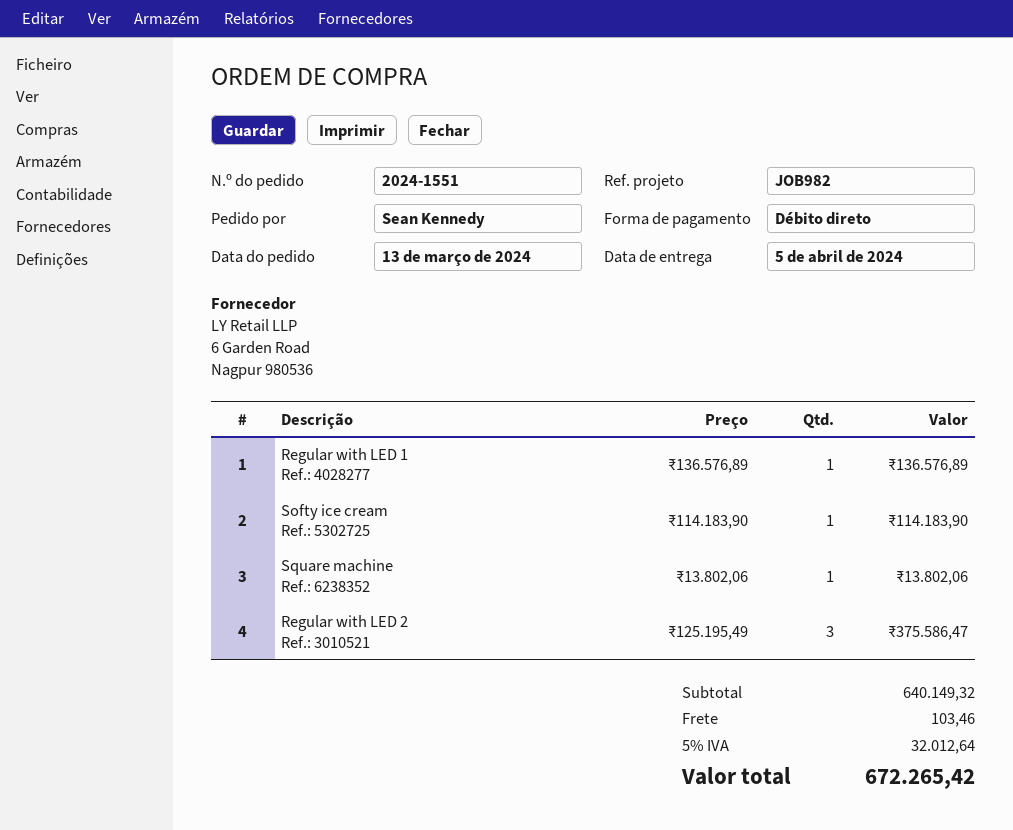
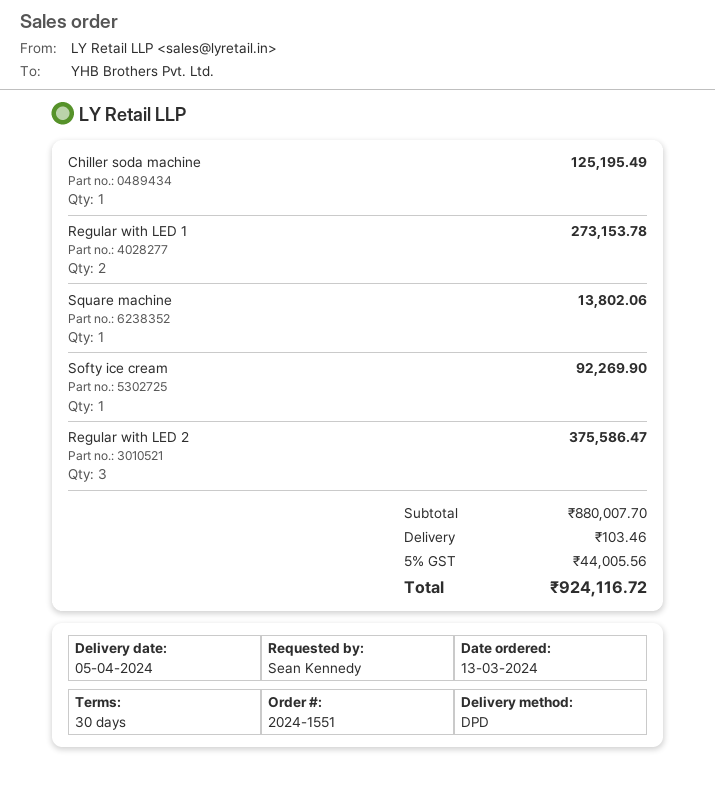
Regular with LED 1: 1 for 136576.89 -> 2 for 273153.78
Softy ice cream: 1 for 114183.90 -> 1 for 92269.90
Chiller soda machine: none -> 1 for 125195.49
subtotal: 640149.32 -> 880007.70
tax: 5% = 32012.64 -> 5% = 44005.56
total: 672265.42 -> 924116.72

